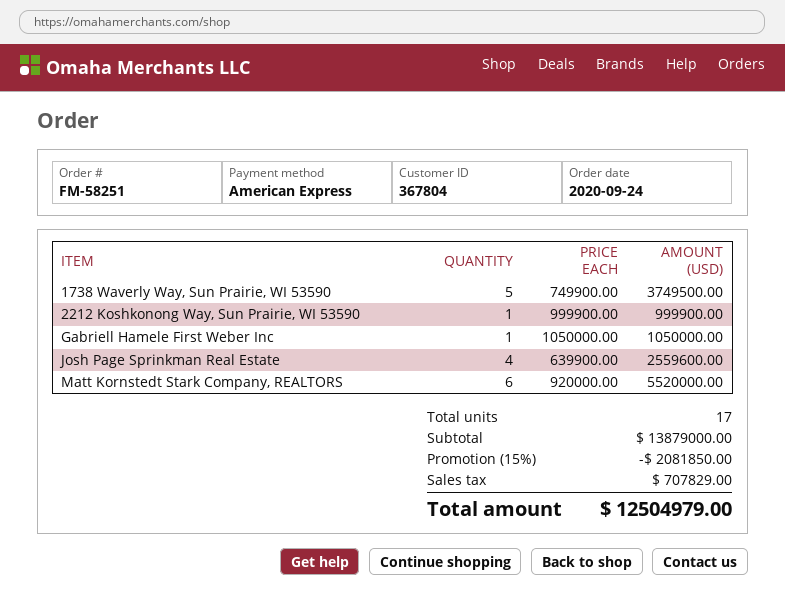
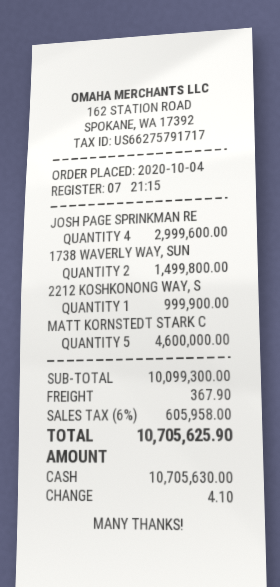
order date: 2020-09-24 -> 2020-10-04
payment method: American Express -> cash
1738 Waverly Way, Sun Prairie, WI 53590: 5 for 3749500.00 -> 2 for 1499800.00
Gabriell Hamele First Weber Inc: 1 for 1050000.00 -> none
Josh Page Sprinkman Real Estate: 4 for 2559600.00 -> 4 for 2999600.00
Matt Kornstedt Stark Company, REALTORS: 6 for 5520000.00 -> 5 for 4600000.00
subtotal: 13879000.00 -> 10099300.00
discount: 15% = 2081850.00 -> none
shipping: none -> 367.90
tax: 707829.00 -> 605958.00
total: 12504979.00 -> 10705625.90

